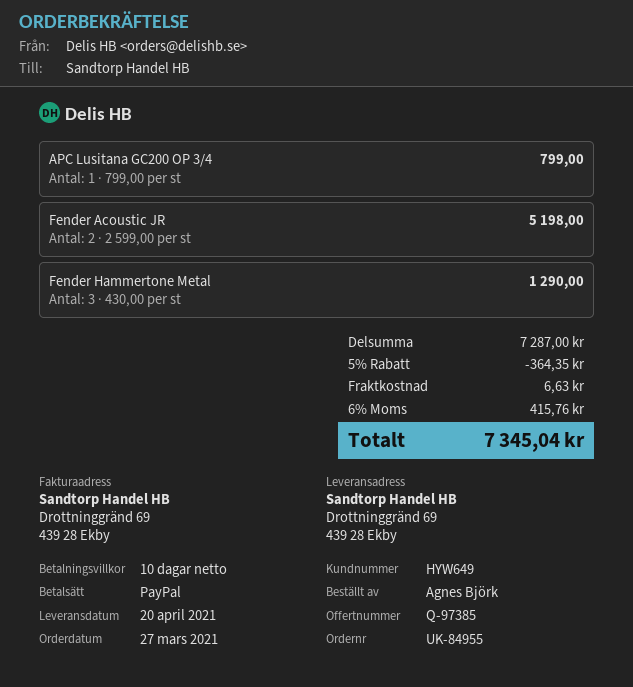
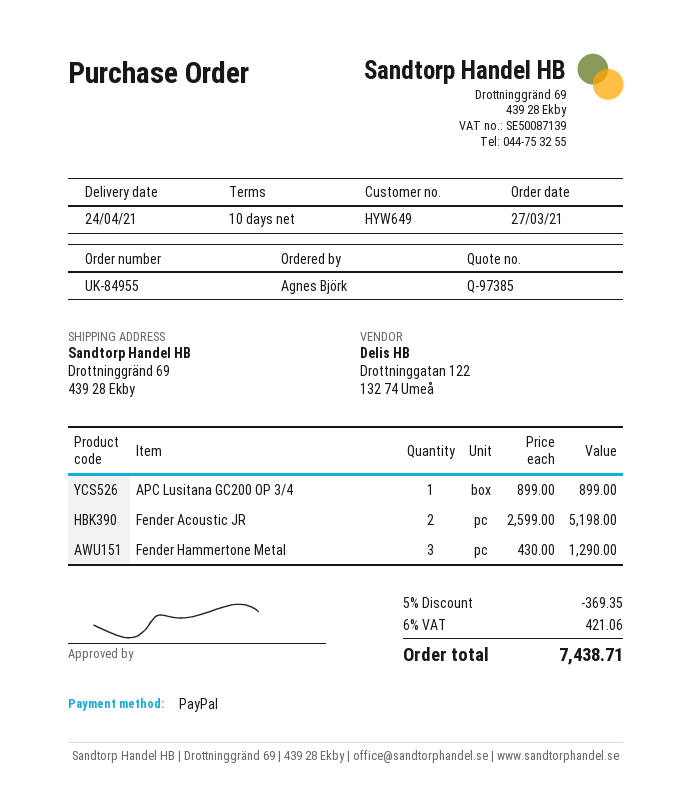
delivery date: 2021-04-20 -> 2021-04-24
APC Lusitana GC200 OP 3/4: 1 x 799.00 = 799.00 -> 1 x 899.00 = 899.00
discount: 5% = 364.35 -> 5% = 369.35
shipping: 6.63 -> none
tax: 6% = 415.76 -> 6% = 421.06
total: 7345.04 -> 7438.71

